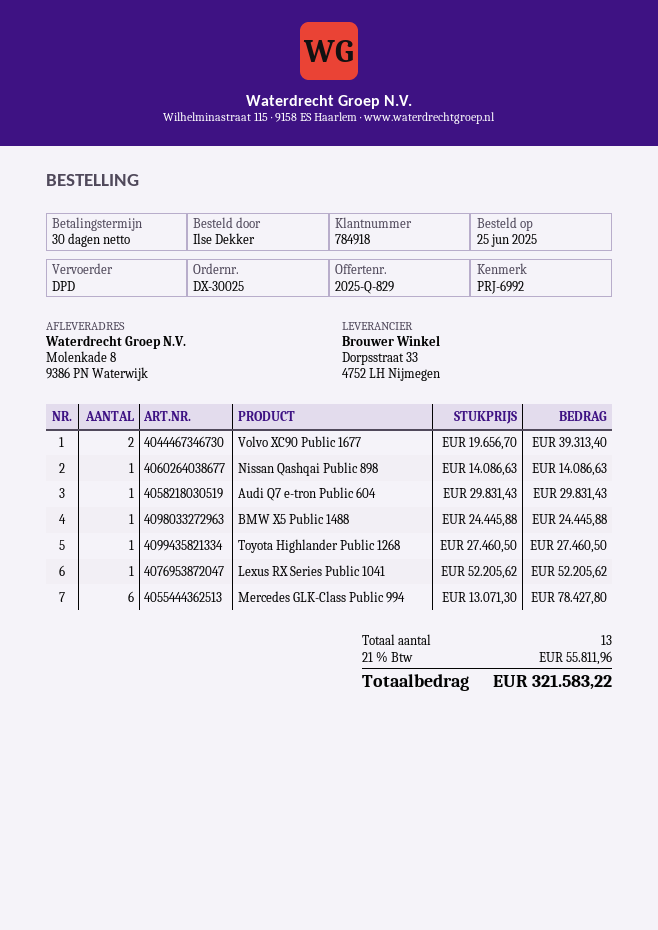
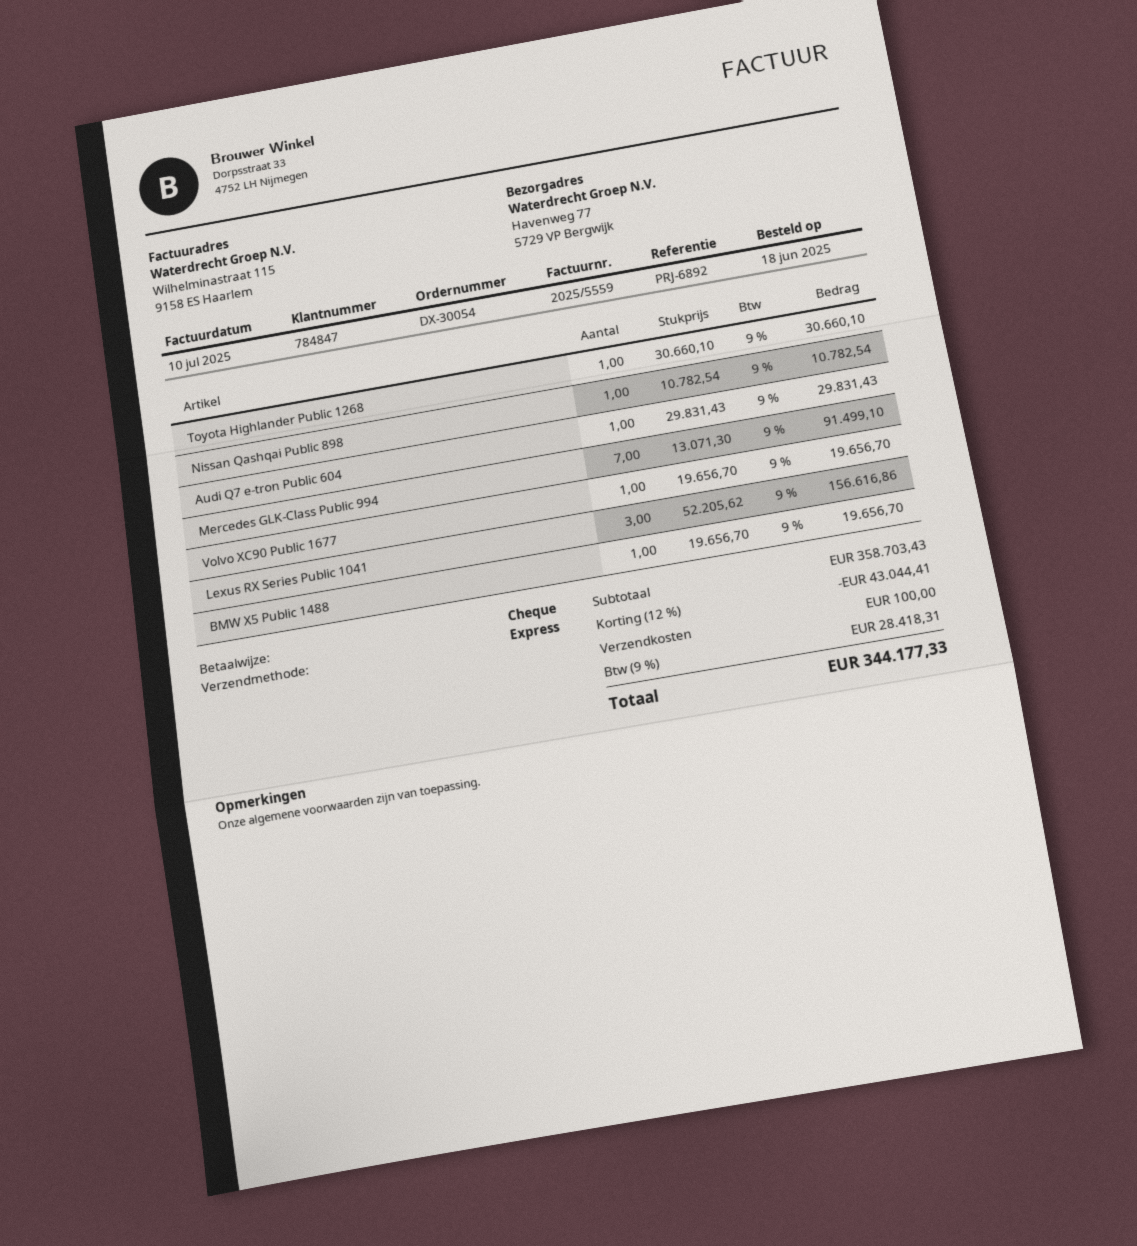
order number: DX-30025 -> DX-30054
order date: 2025-06-25 -> 2025-06-18
customer number: 784918 -> 784847
reference: PRJ-6992 -> PRJ-6892
shipping method: DPD -> express
ship to: Molenkade 8, 9386 PN Waterwijk -> Havenweg 77, 5729 VP Bergwijk
Volvo XC90 Public 1677: 2 x 19656.70 = 39313.40 -> 1 x 19656.70 = 19656.70
Nissan Qashqai Public 898: 1 x 14086.63 = 14086.63 -> 1 x 10782.54 = 10782.54
BMW X5 Public 1488: 1 x 24445.88 = 24445.88 -> 1 x 19656.70 = 19656.70
Toyota Highlander Public 1268: 1 x 27460.50 = 27460.50 -> 1 x 30660.10 = 30660.10
Lexus RX Series Public 1041: 1 x 52205.62 = 52205.62 -> 3 x 52205.62 = 156616.86
Mercedes GLK-Class Public 994: 6 x 13071.30 = 78427.80 -> 7 x 13071.30 = 91499.10
discount: none -> 12% = 43044.41
shipping: none -> 100.00
tax: 21% = 55811.96 -> 9% = 28418.31
total: 321583.22 -> 344177.33

